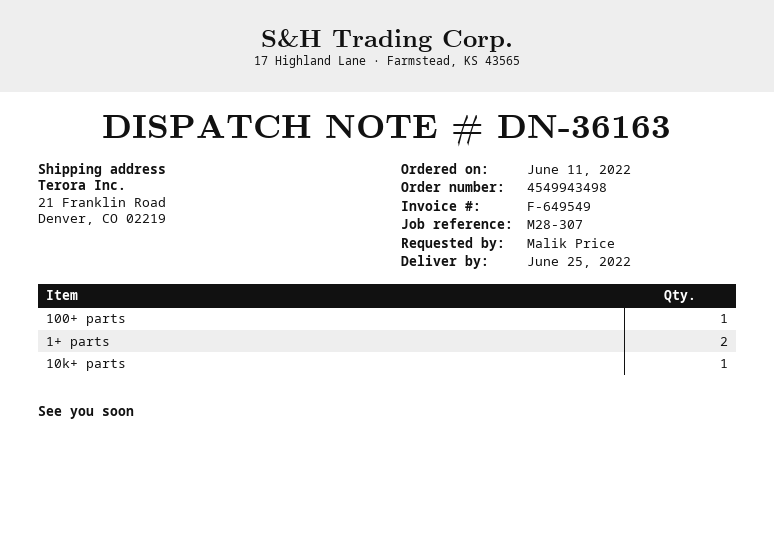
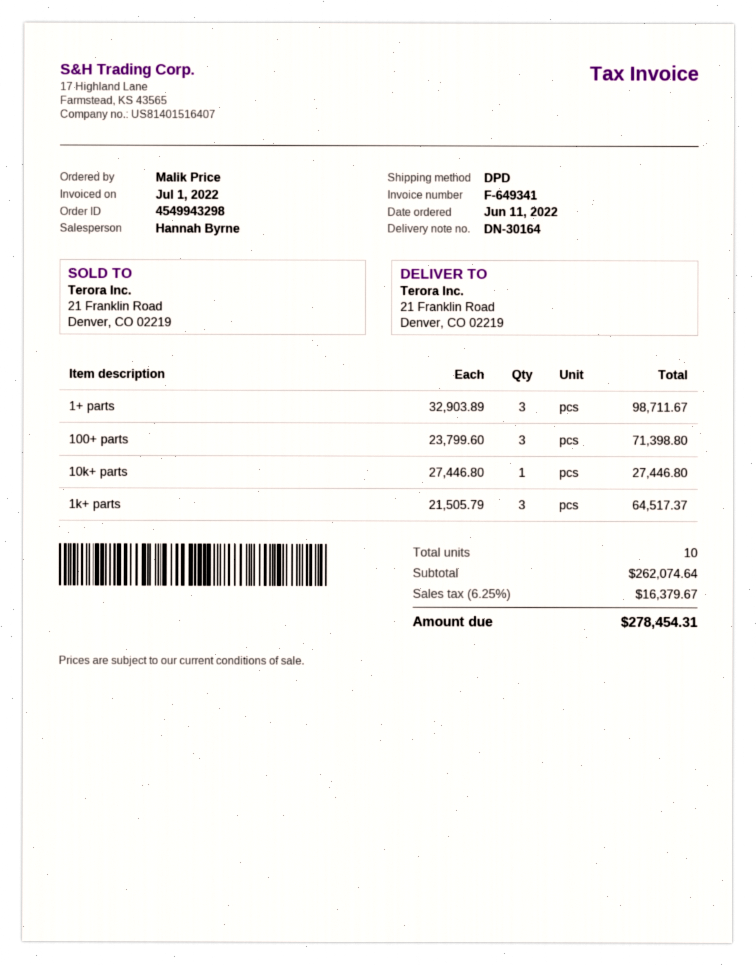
order number: 4549943498 -> 4549943298
delivery note number: DN-36163 -> DN-30164
invoice number: F-649549 -> F-649341
100+ parts: 1 -> 3
1+ parts: 2 -> 3
1k+ parts: none -> 3

